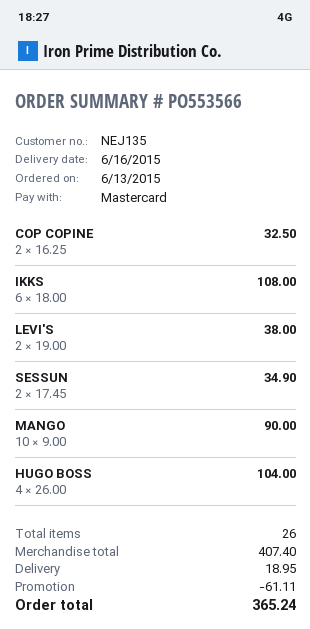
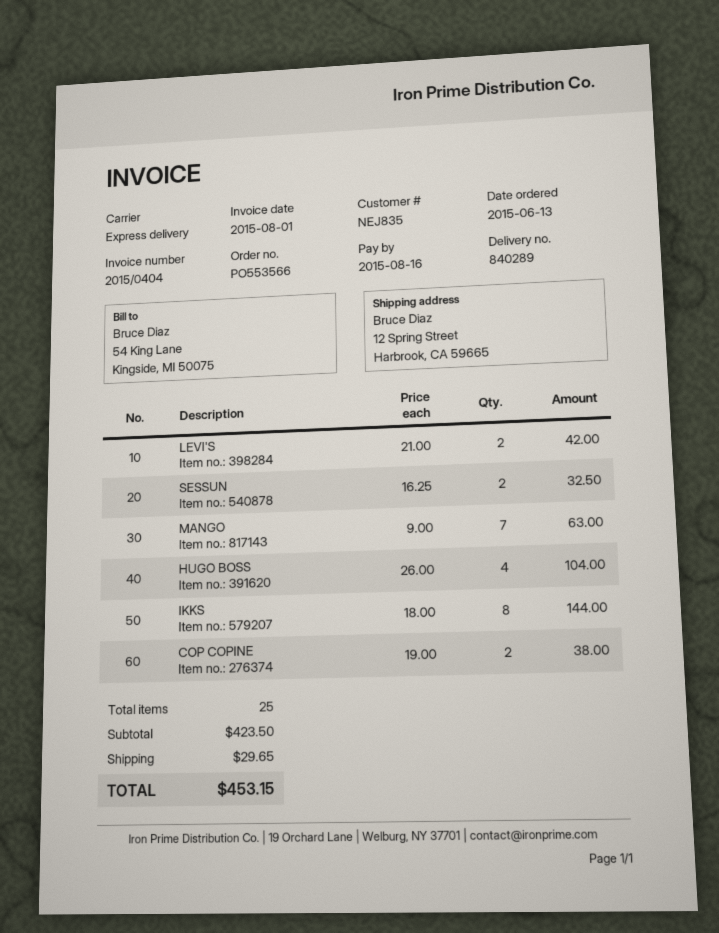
customer number: NEJ135 -> NEJ835
COP COPINE: 2 x 16.25 = 32.50 -> 2 x 19.00 = 38.00
IKKS: 6 x 18.00 = 108.00 -> 8 x 18.00 = 144.00
LEVI'S: 2 x 19.00 = 38.00 -> 2 x 21.00 = 42.00
SESSUN: 2 x 17.45 = 34.90 -> 2 x 16.25 = 32.50
MANGO: 10 x 9.00 = 90.00 -> 7 x 9.00 = 63.00
total quantity: 26 -> 25
subtotal: 407.40 -> 423.50
discount: 61.11 -> none
shipping: 18.95 -> 29.65
total: 365.24 -> 453.15

